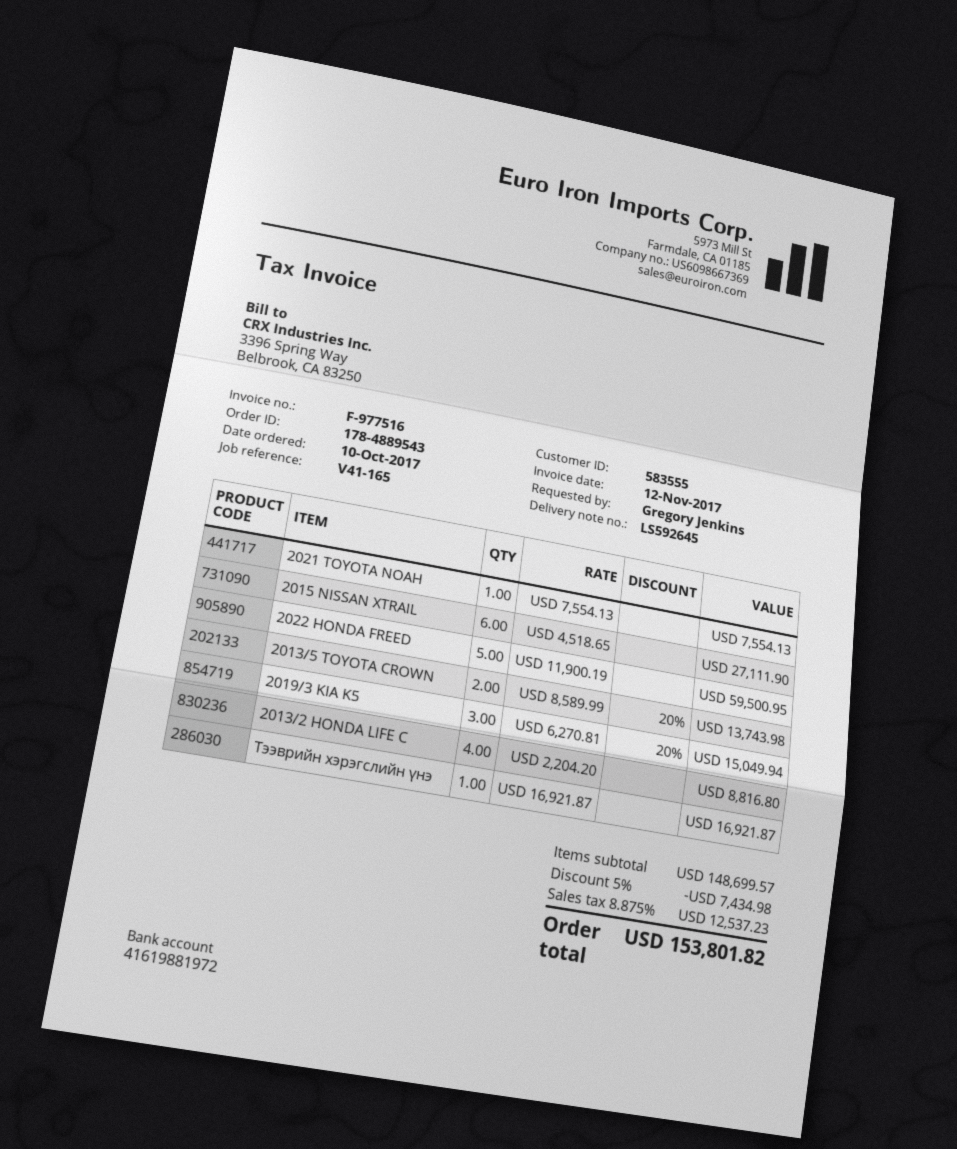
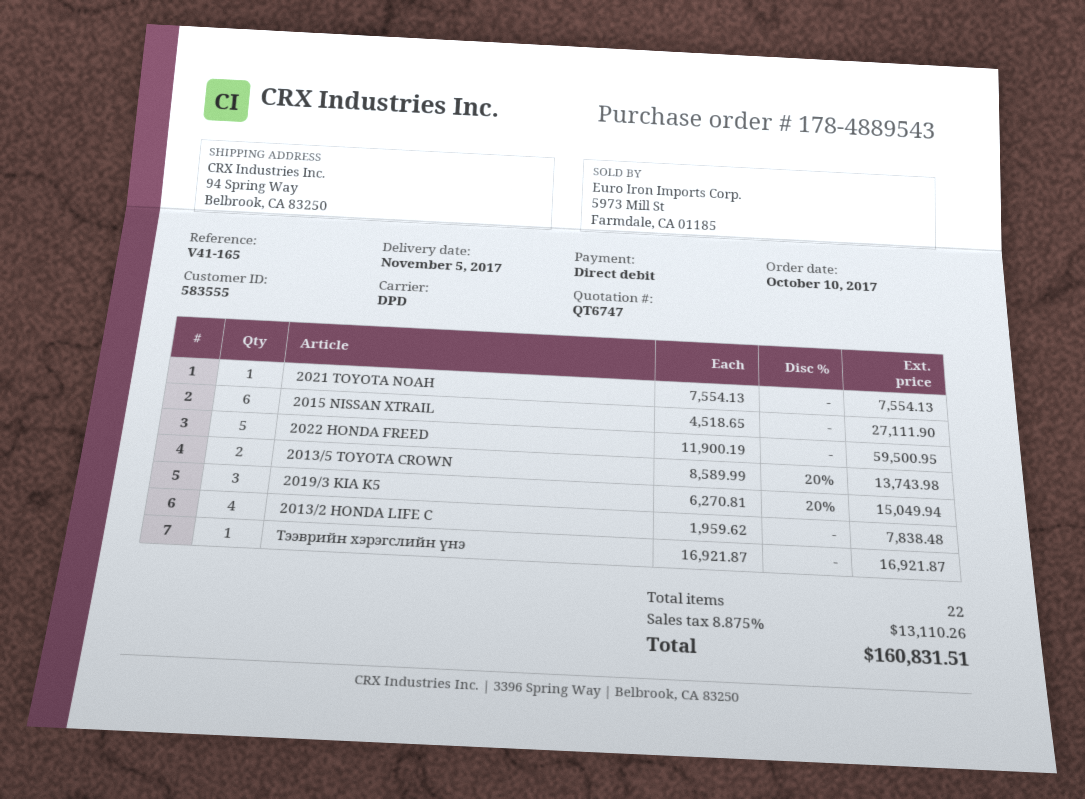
2013/2 HONDA LIFE C: 4 x 2204.20 = 8816.80 -> 4 x 1959.62 = 7838.48
discount: 5% = 7434.98 -> none
tax: 8.875% = 12537.23 -> 8.875% = 13110.26
total: 153801.82 -> 160831.51

